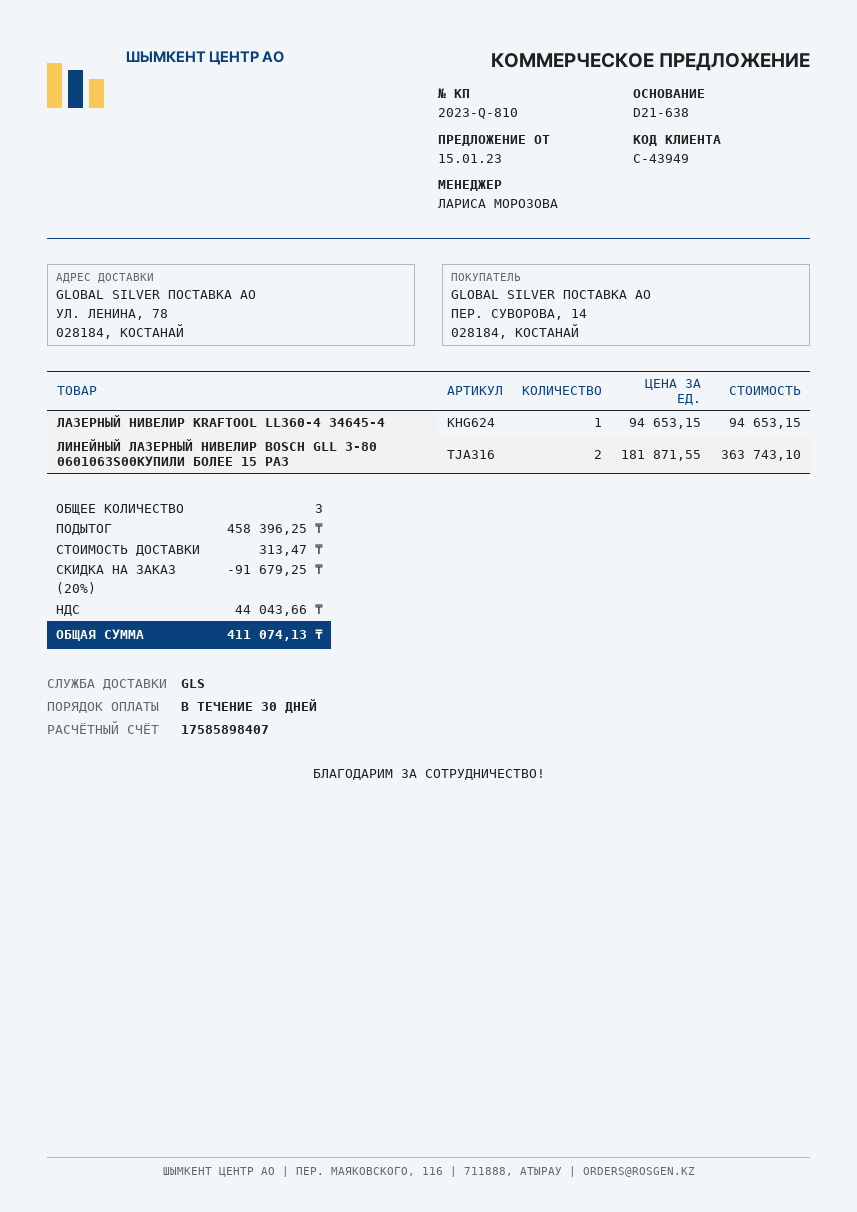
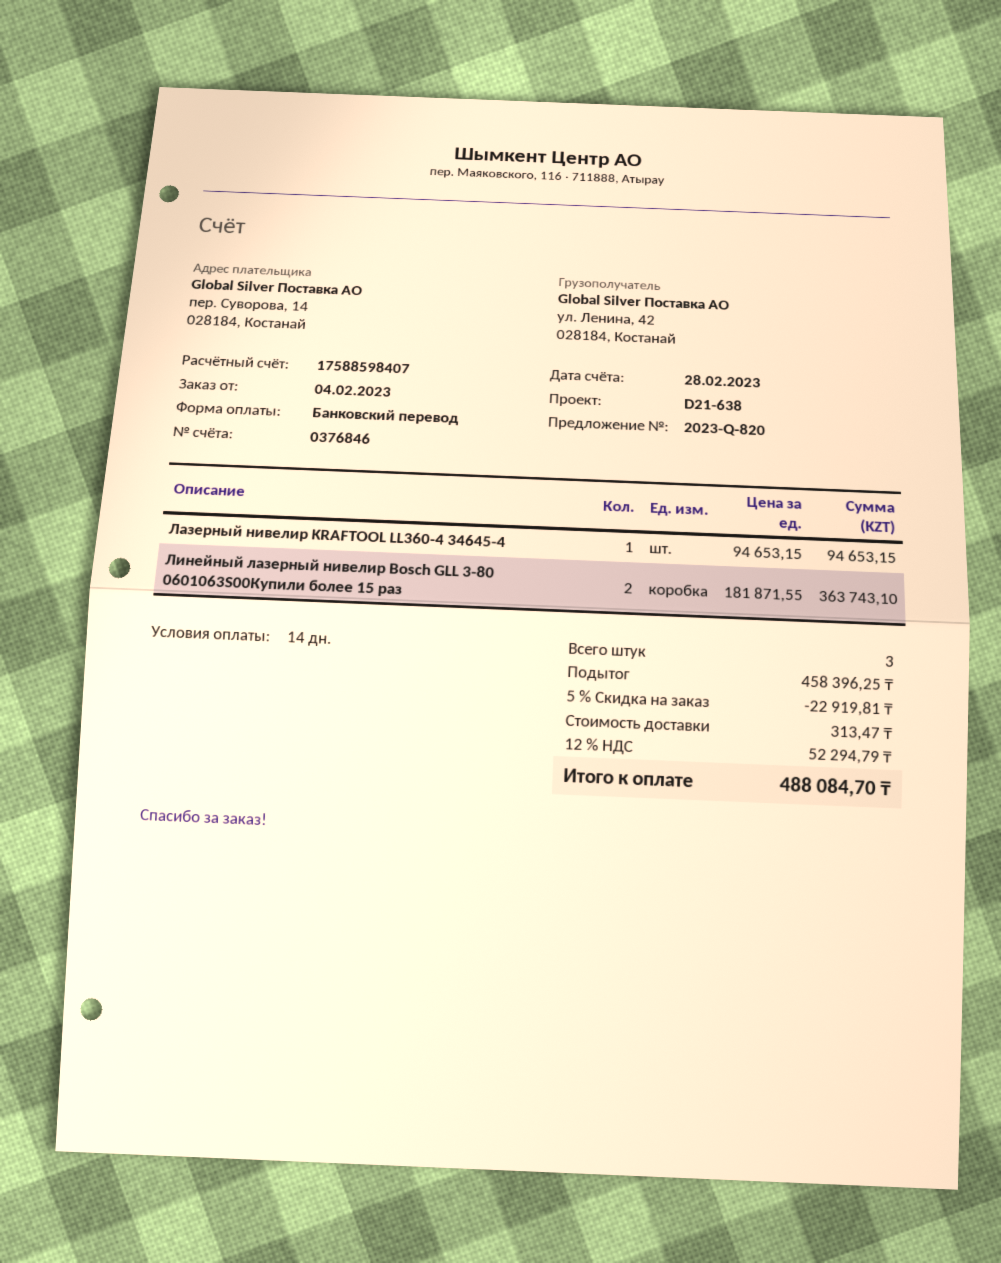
quote number: 2023-Q-810 -> 2023-Q-820
payment terms: 30 days -> 14 days
bank account: 17585898407 -> 17588598407
ship to: УЛ. ЛЕНИНА, 78, 028184, КОСТАНАЙ -> ул. Ленина, 42, 028184, Костанай
discount: 20% = 91679.25 -> 5% = 22919.81
tax: 44043.66 -> 52294.79
total: 411074.13 -> 488084.70

